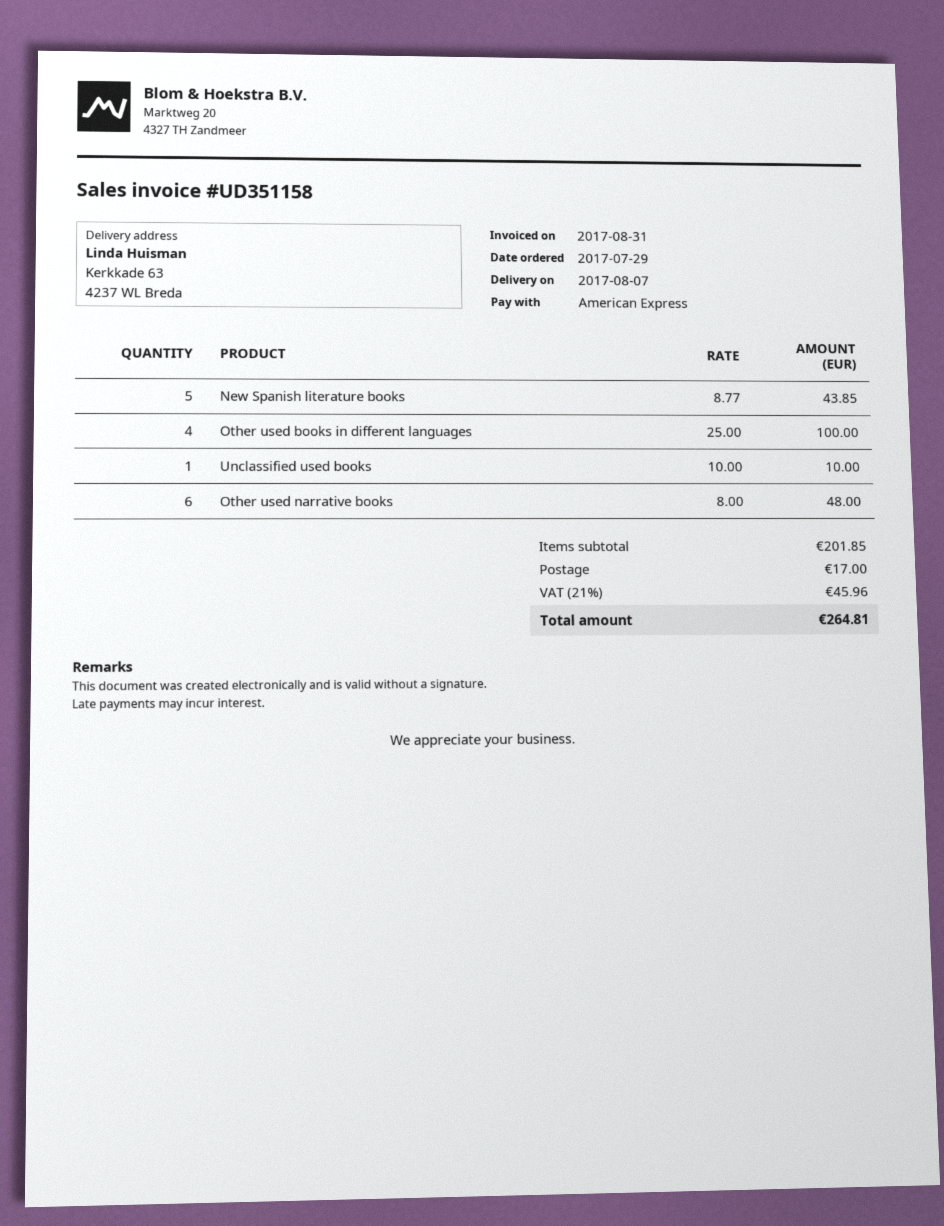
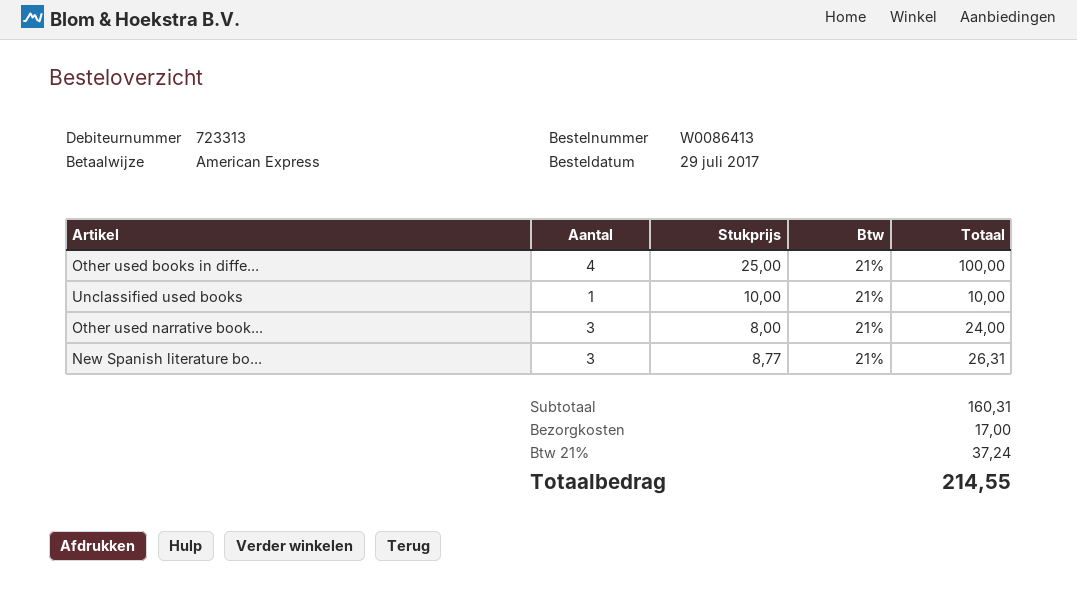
New Spanish literature books: 5 x 8.77 = 43.85 -> 3 x 8.77 = 26.31
Other used narrative books: 6 x 8.00 = 48.00 -> 3 x 8.00 = 24.00
subtotal: 201.85 -> 160.31
tax: 21% = 45.96 -> 21% = 37.24
total: 264.81 -> 214.55

